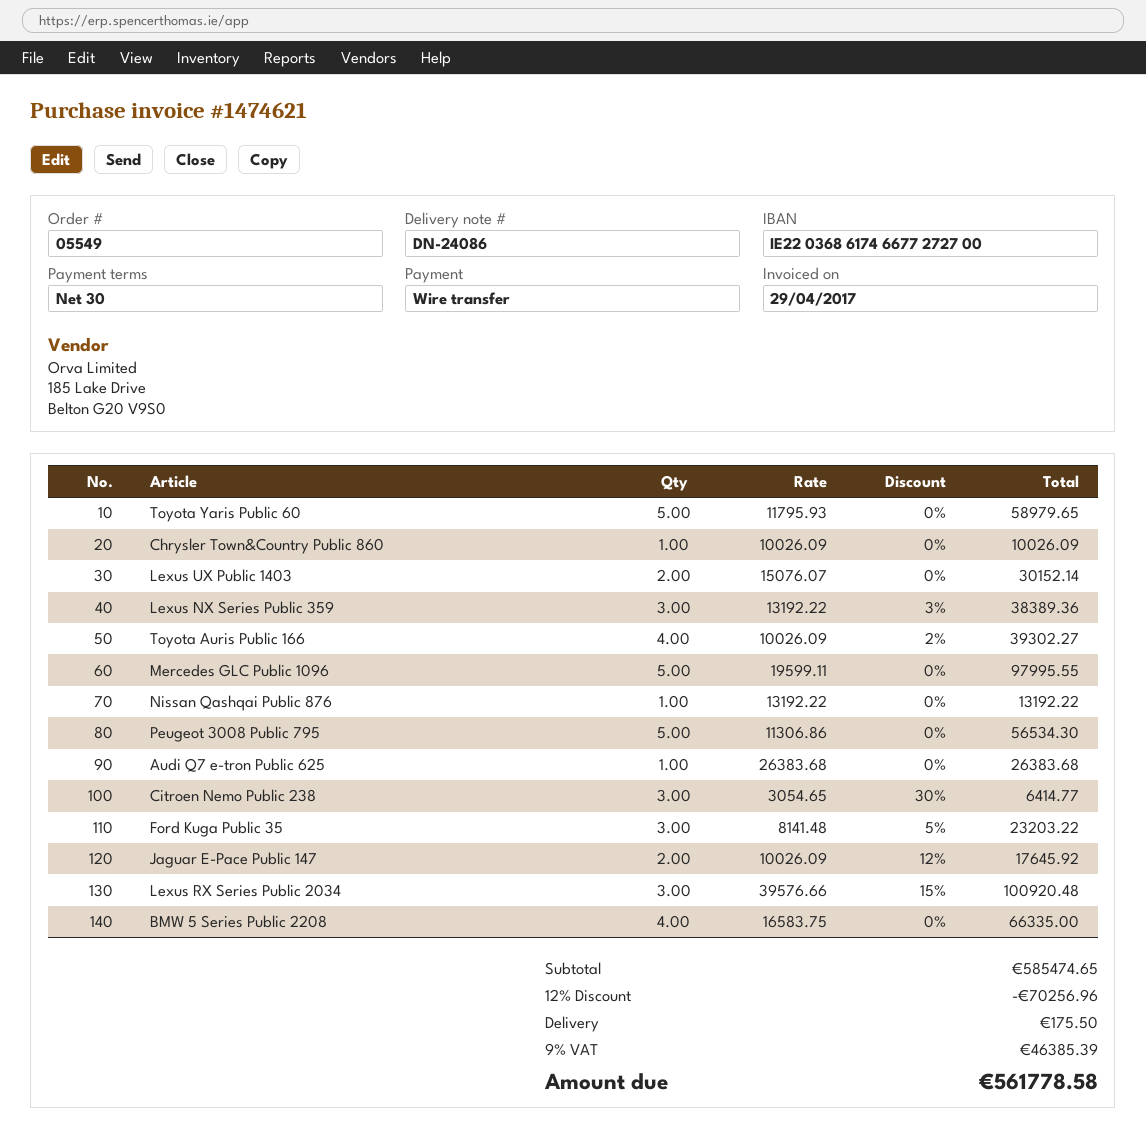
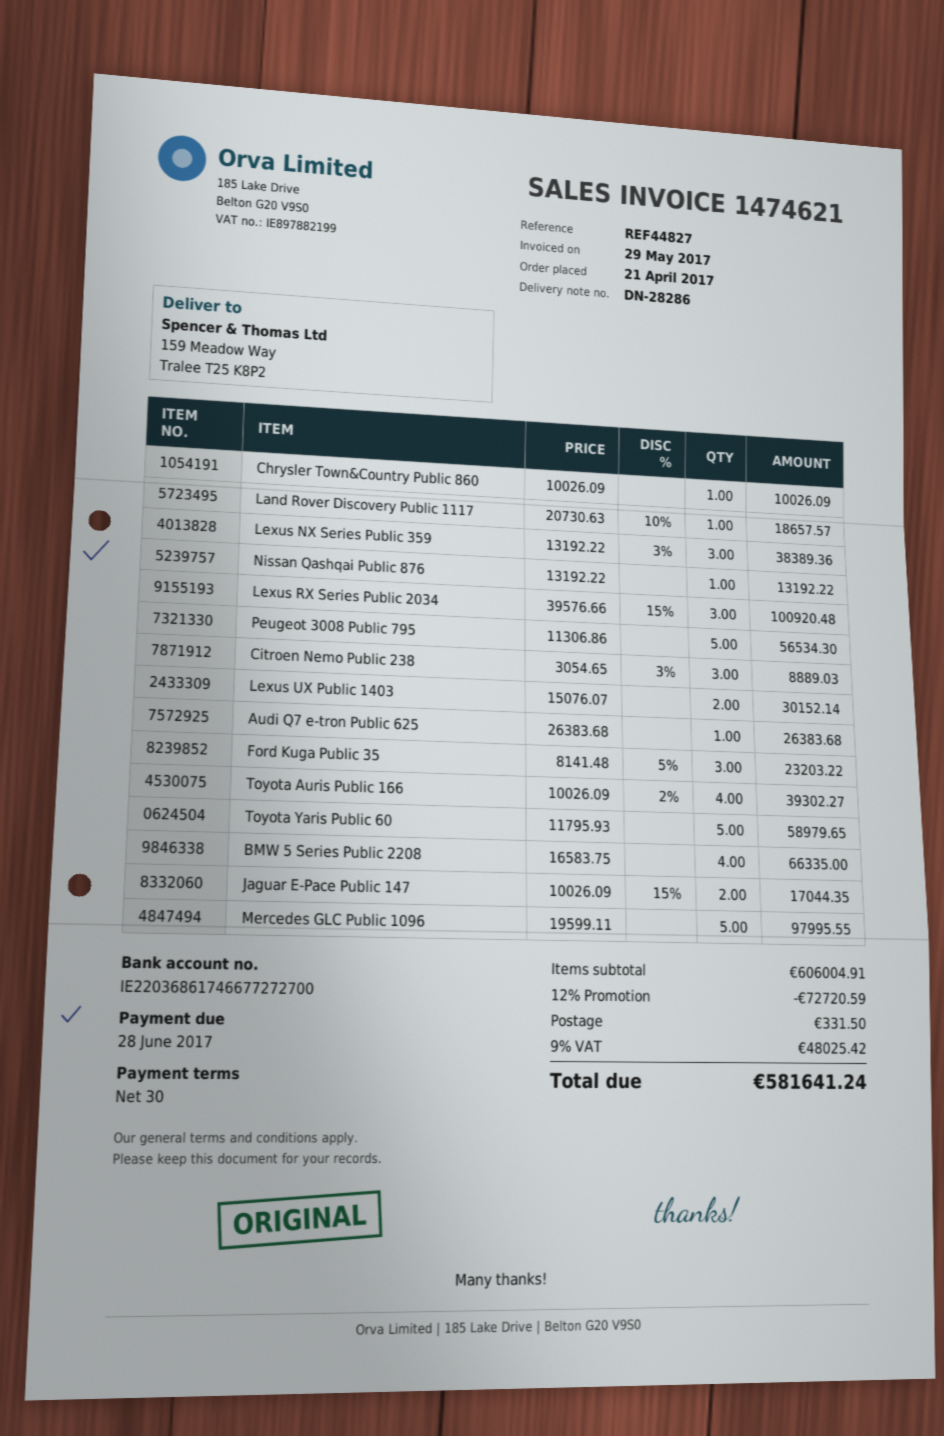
delivery note number: DN-24086 -> DN-28286
invoice date: 2017-04-29 -> 2017-05-29
Citroen Nemo Public 238: 3 x 3054.65 - 30% = 6414.77 -> 3 x 3054.65 - 3% = 8889.03
Jaguar E-Pace Public 147: 2 x 10026.09 - 12% = 17645.92 -> 2 x 10026.09 - 15% = 17044.35
Land Rover Discovery Public 1117: none -> 1 x 20730.63 - 10% = 18657.57
subtotal: 585474.65 -> 606004.91
discount: 12% = 70256.96 -> 12% = 72720.59
shipping: 175.50 -> 331.50
tax: 9% = 46385.39 -> 9% = 48025.42
total: 561778.58 -> 581641.24

